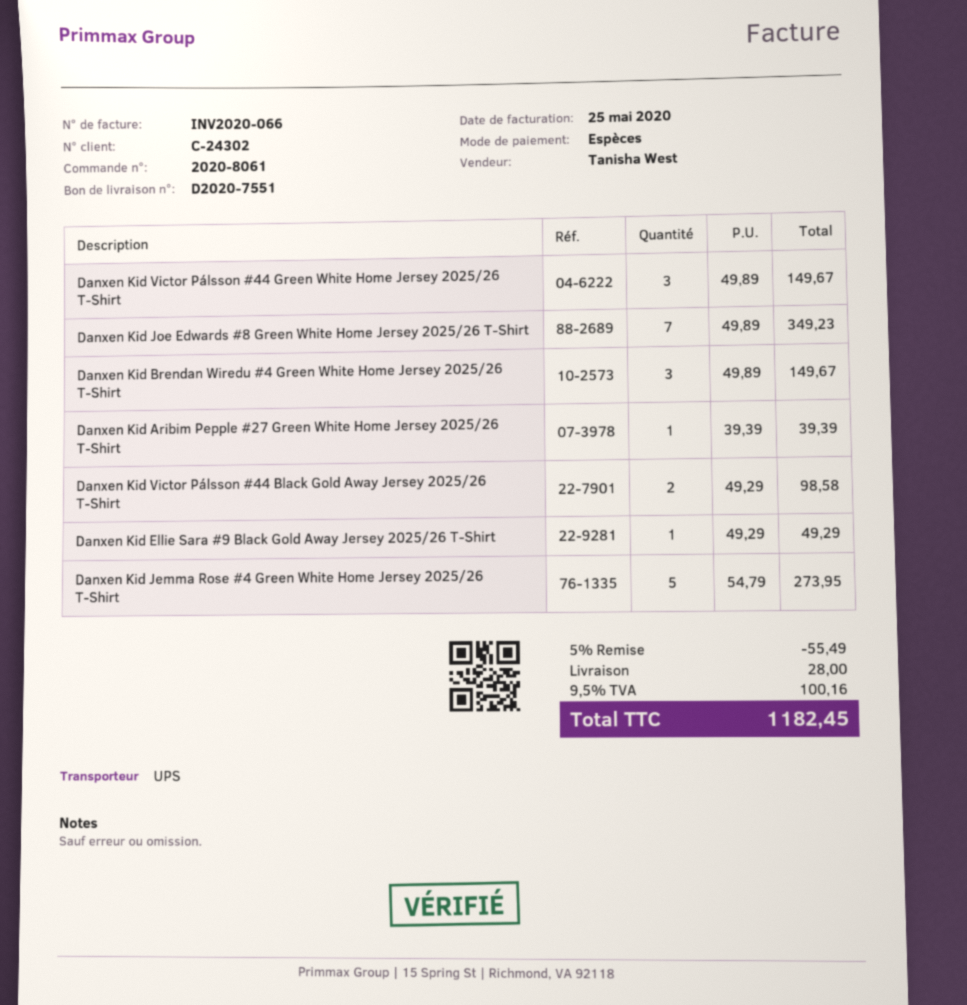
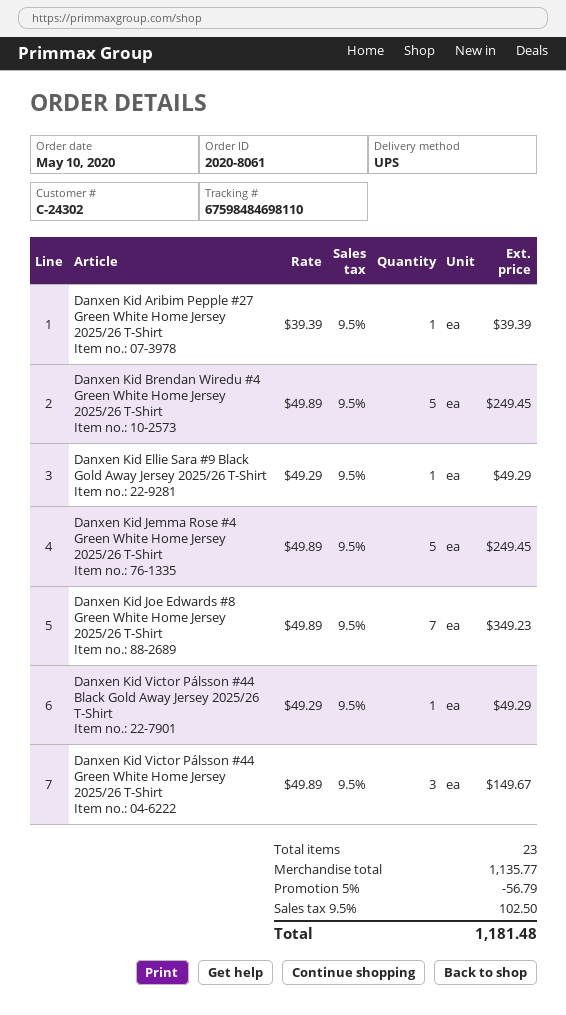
Danxen Kid Brendan Wiredu #4 Green White Home Jersey 2025/26 T-Shirt: 3 x 49.89 = 149.67 -> 5 x 49.89 = 249.45
Danxen Kid Victor Pálsson #44 Black Gold Away Jersey 2025/26 T-Shirt: 2 x 49.29 = 98.58 -> 1 x 49.29 = 49.29
Danxen Kid Jemma Rose #4 Green White Home Jersey 2025/26 T-Shirt: 5 x 54.79 = 273.95 -> 5 x 49.89 = 249.45
discount: 5% = 55.49 -> 5% = 56.79
shipping: 28.00 -> none
tax: 9.5% = 100.16 -> 9.5% = 102.50
total: 1182.45 -> 1181.48

